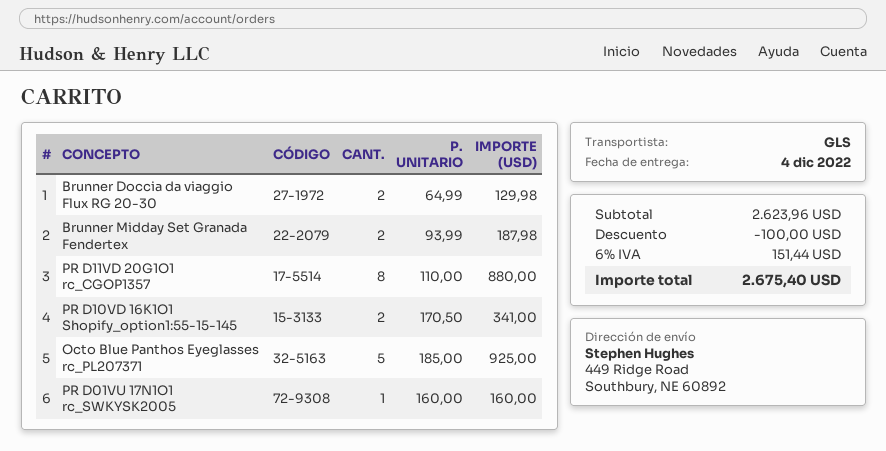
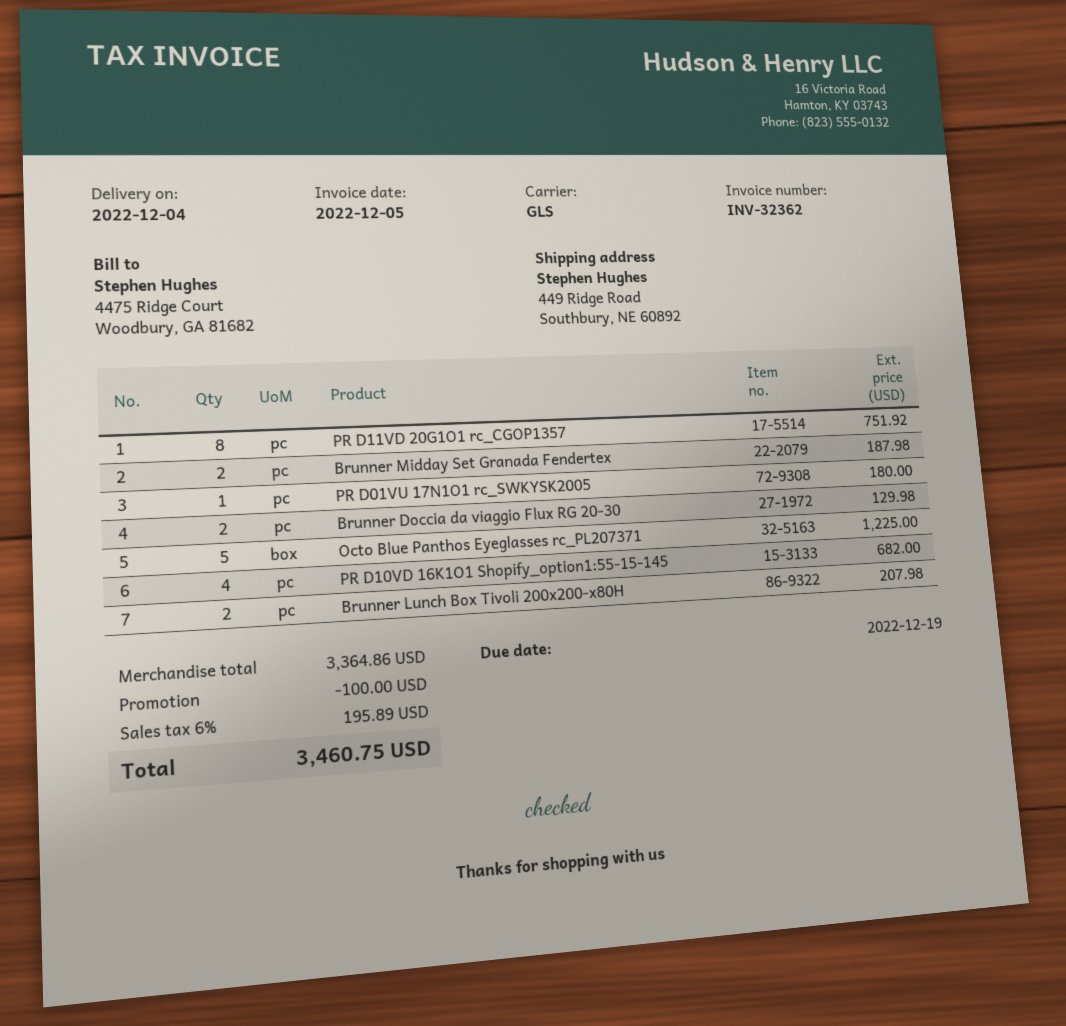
PR D11VD 20G1O1 rc_CGOP1357: 8 for 880.00 -> 8 for 751.92
PR D10VD 16K1O1 Shopify_option1:55-15-145: 2 for 341.00 -> 4 for 682.00
Octo Blue Panthos Eyeglasses rc_PL207371: 5 for 925.00 -> 5 for 1225.00
PR D01VU 17N1O1 rc_SWKYSK2005: 1 for 160.00 -> 1 for 180.00
Brunner Lunch Box Tivoli 200x200-x80H: none -> 2 for 207.98
subtotal: 2623.96 -> 3364.86
tax: 6% = 151.44 -> 6% = 195.89
total: 2675.40 -> 3460.75

